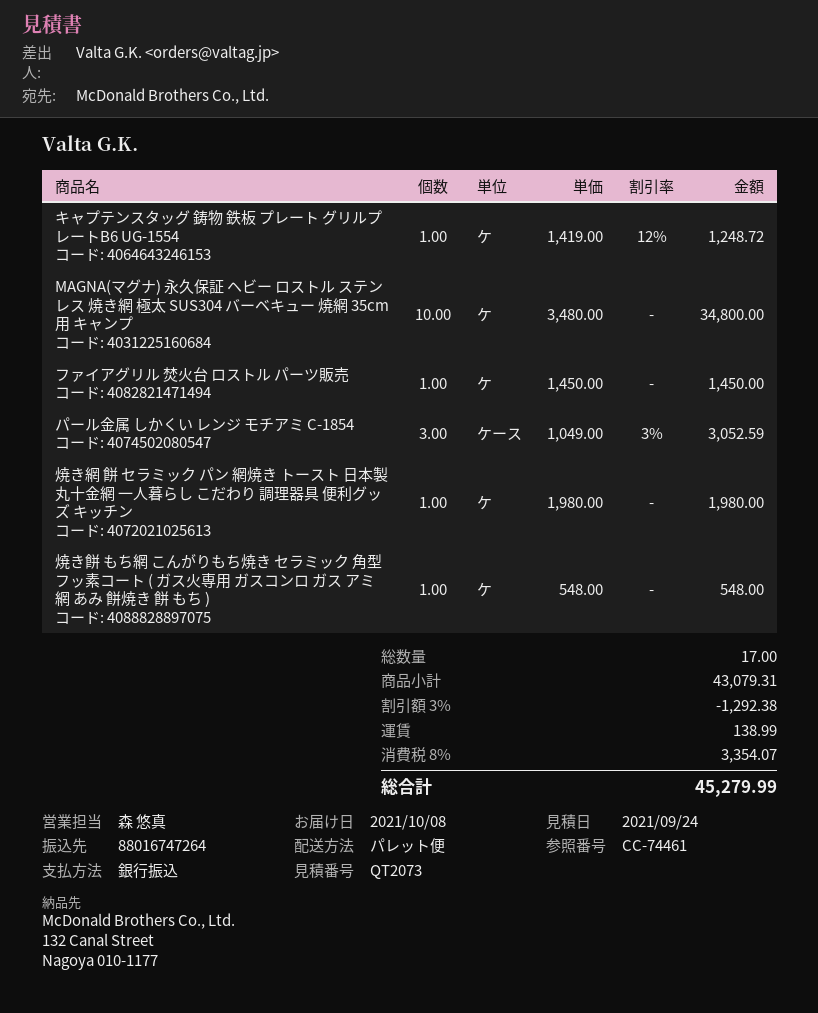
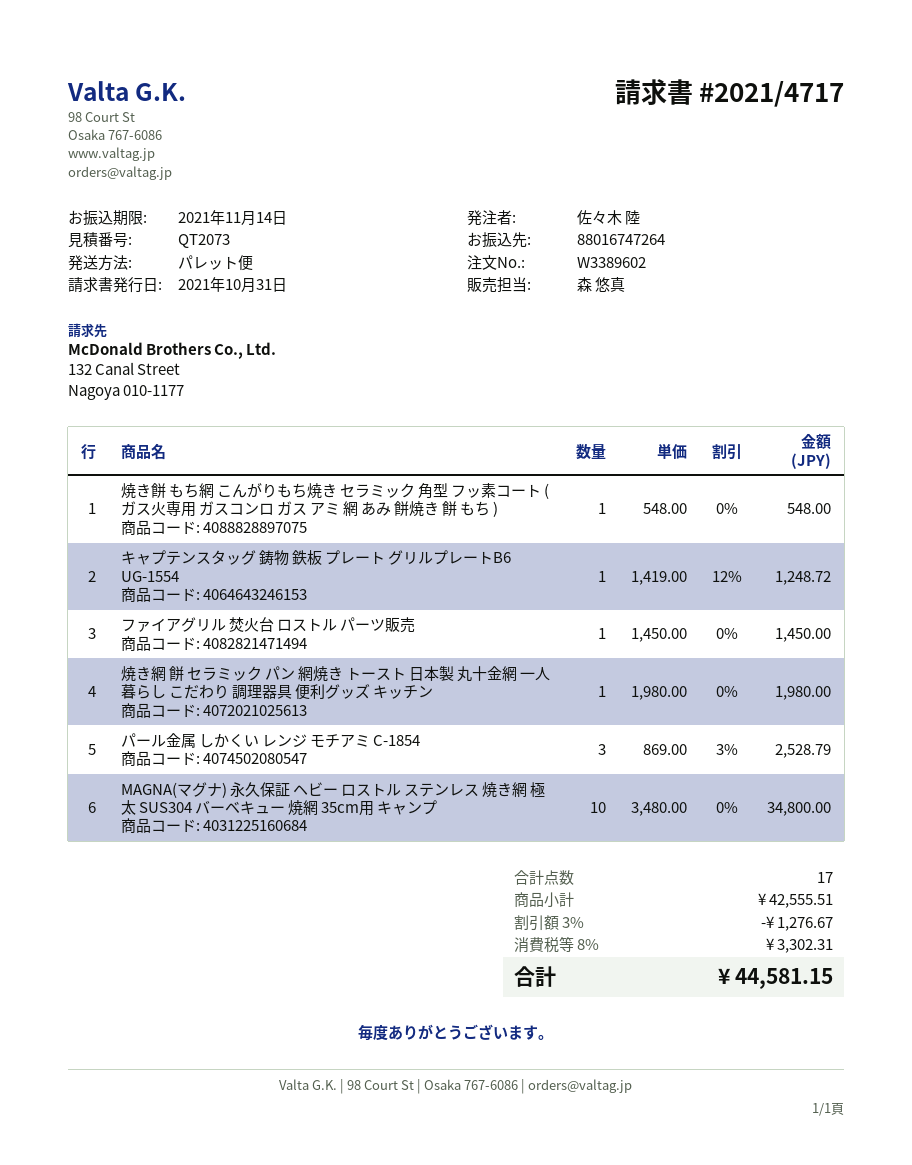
パール金属 しかくい レンジ モチアミ C-1854: 3 x 1049.00 - 3% = 3052.59 -> 3 x 869.00 - 3% = 2528.79
subtotal: 43079.31 -> 42555.51
discount: 3% = 1292.38 -> 3% = 1276.67
shipping: 138.99 -> none
tax: 8% = 3354.07 -> 8% = 3302.31
total: 45279.99 -> 44581.15

